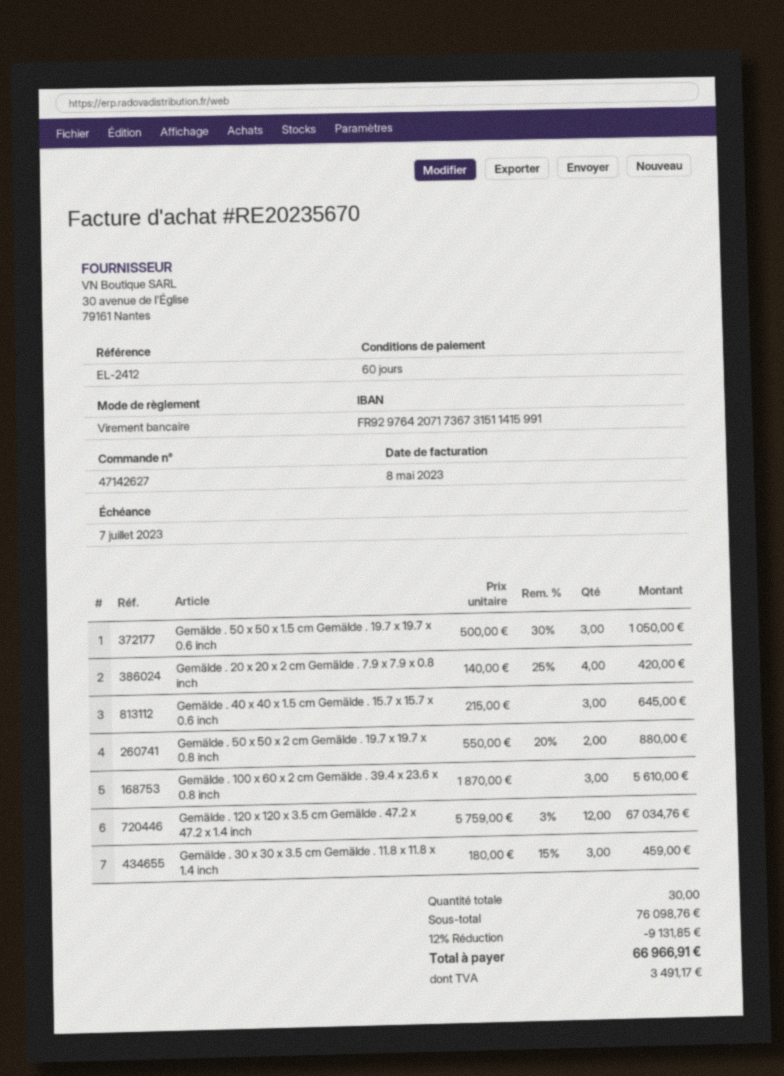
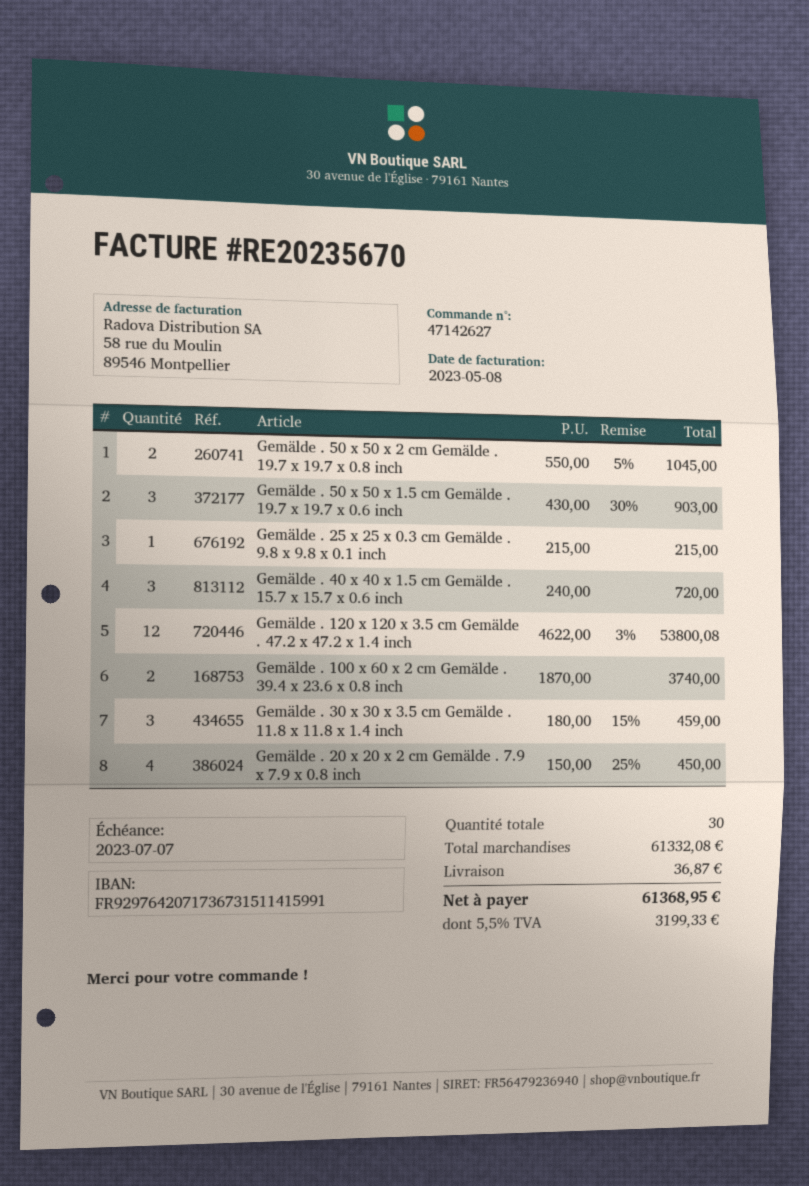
Gemälde . 50 x 50 x 1.5 cm Gemälde . 19.7 x 19.7 x 0.6 inch: 3 x 500.00 - 30% = 1050.00 -> 3 x 430.00 - 30% = 903.00
Gemälde . 20 x 20 x 2 cm Gemälde . 7.9 x 7.9 x 0.8 inch: 4 x 140.00 - 25% = 420.00 -> 4 x 150.00 - 25% = 450.00
Gemälde . 40 x 40 x 1.5 cm Gemälde . 15.7 x 15.7 x 0.6 inch: 3 x 215.00 = 645.00 -> 3 x 240.00 = 720.00
Gemälde . 50 x 50 x 2 cm Gemälde . 19.7 x 19.7 x 0.8 inch: 2 x 550.00 - 20% = 880.00 -> 2 x 550.00 - 5% = 1045.00
Gemälde . 100 x 60 x 2 cm Gemälde . 39.4 x 23.6 x 0.8 inch: 3 x 1870.00 = 5610.00 -> 2 x 1870.00 = 3740.00
Gemälde . 120 x 120 x 3.5 cm Gemälde . 47.2 x 47.2 x 1.4 inch: 12 x 5759.00 - 3% = 67034.76 -> 12 x 4622.00 - 3% = 53800.08
Gemälde . 25 x 25 x 0.3 cm Gemälde . 9.8 x 9.8 x 0.1 inch: none -> 1 x 215.00 = 215.00
subtotal: 76098.76 -> 61332.08
discount: 12% = 9131.85 -> none
shipping: none -> 36.87
tax: 3491.17 -> 3199.33
total: 66966.91 -> 61368.95

